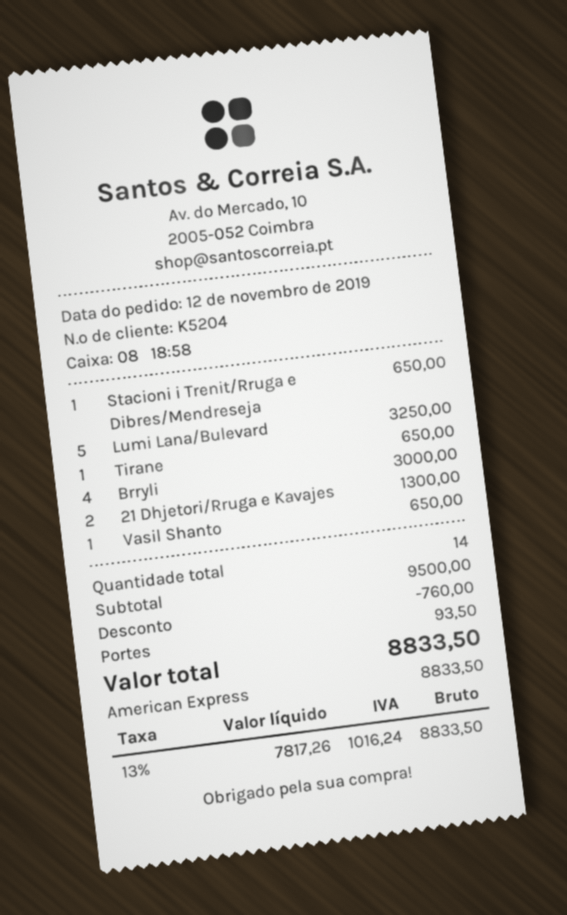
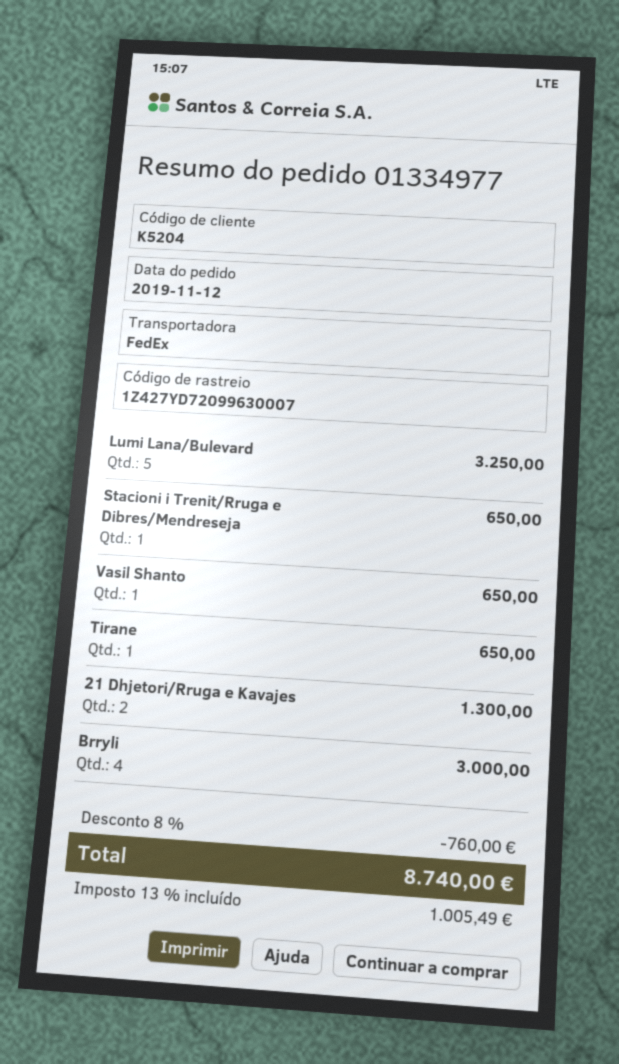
shipping: 93.50 -> none
tax: 13% = 1016.24 -> 13% = 1005.49
total: 8833.50 -> 8740.00

